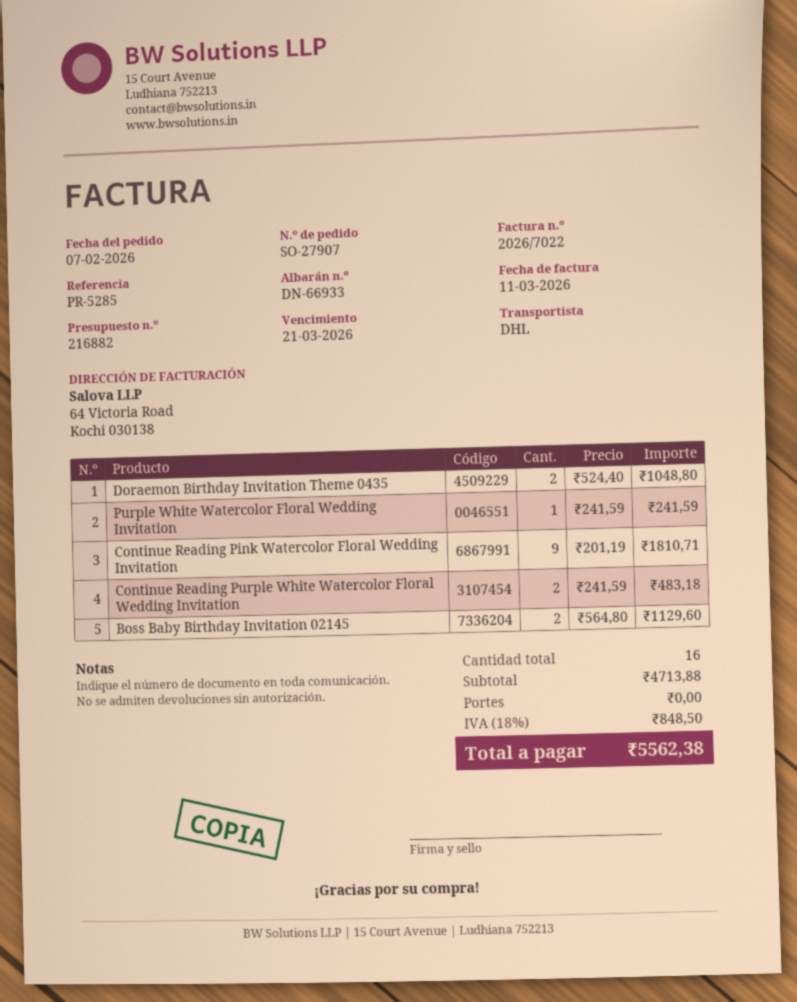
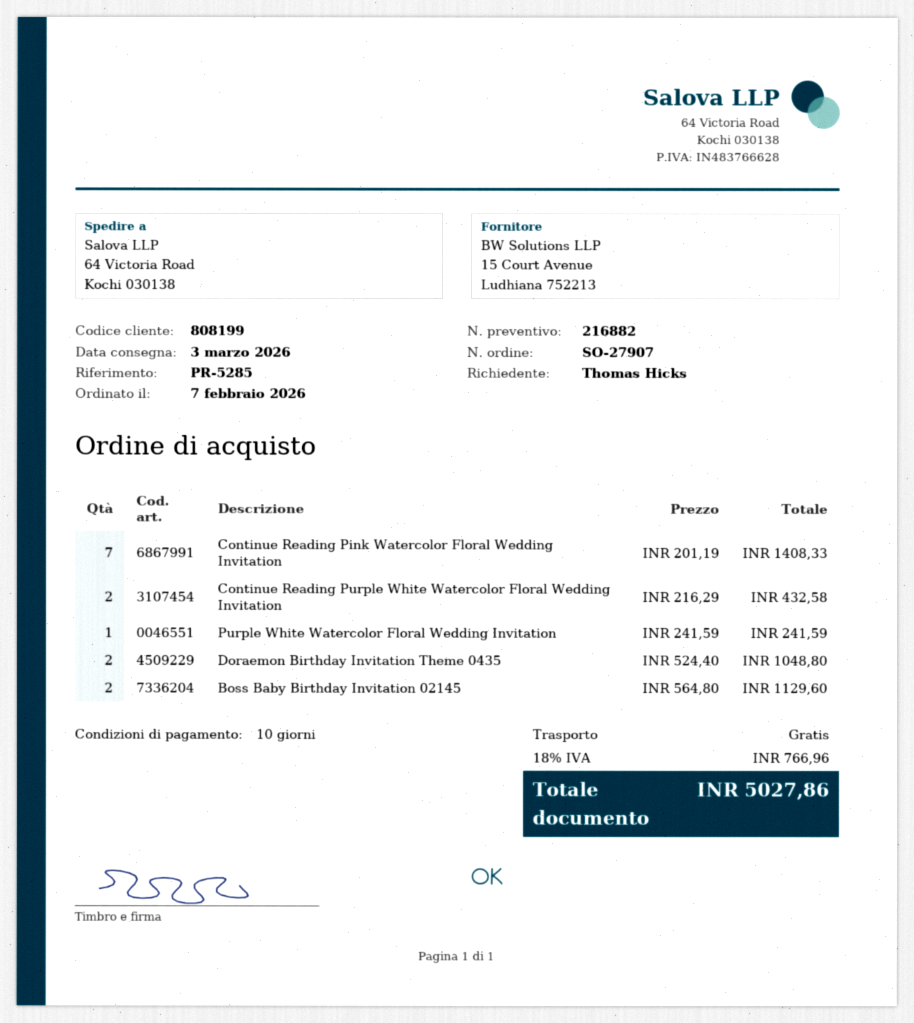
Continue Reading Pink Watercolor Floral Wedding Invitation: 9 x 201.19 = 1810.71 -> 7 x 201.19 = 1408.33
Continue Reading Purple White Watercolor Floral Wedding Invitation: 2 x 241.59 = 483.18 -> 2 x 216.29 = 432.58
tax: 18% = 848.50 -> 18% = 766.96
total: 5562.38 -> 5027.86

